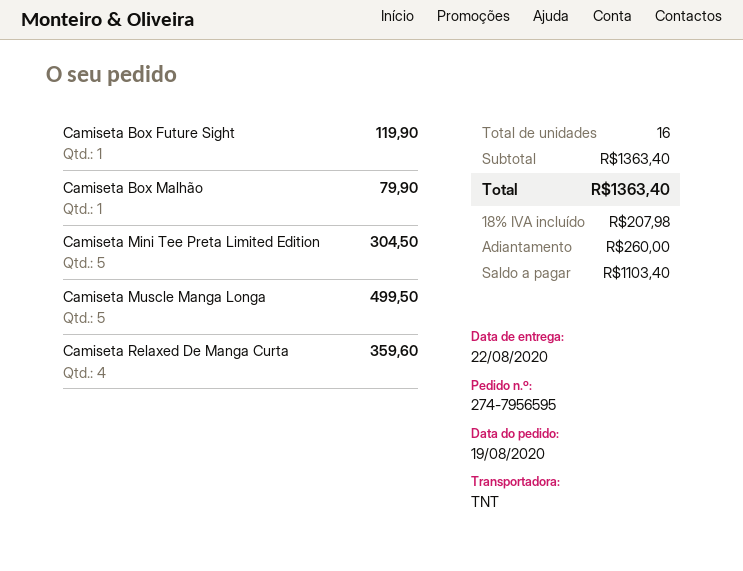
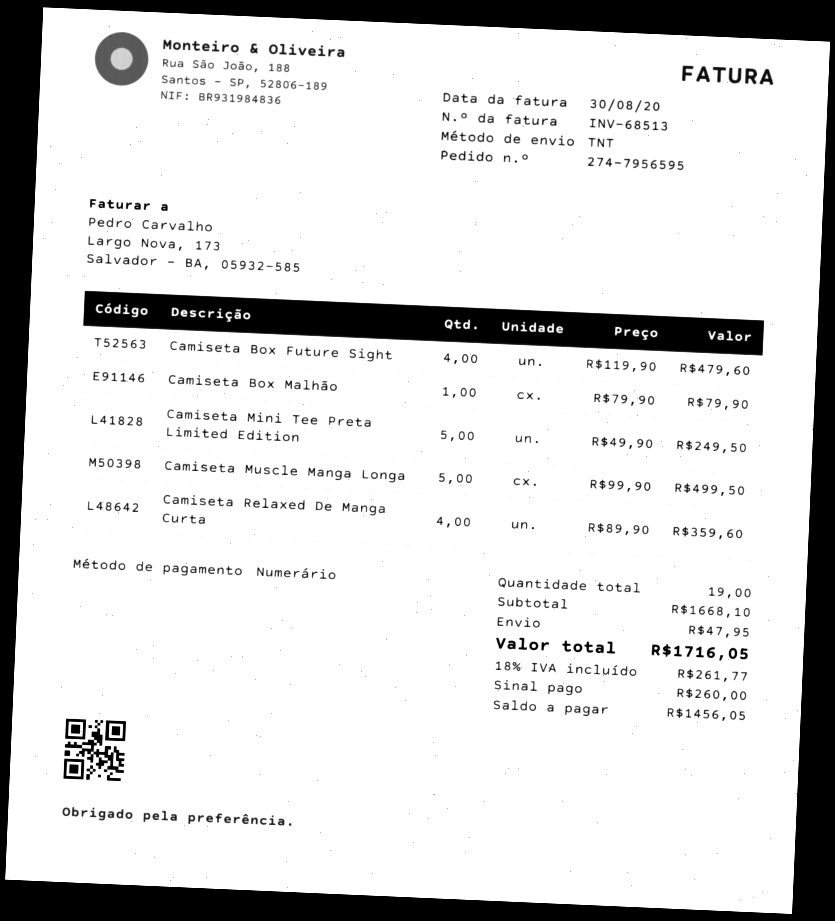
Camiseta Box Future Sight: 1 for 119.90 -> 4 for 479.60
Camiseta Mini Tee Preta Limited Edition: 5 for 304.50 -> 5 for 249.50
total quantity: 16 -> 19
subtotal: 1363.40 -> 1668.10
shipping: none -> 47.95
tax: 18% = 207.98 -> 18% = 261.77
total: 1363.40 -> 1716.05
balance: 1103.40 -> 1456.05

